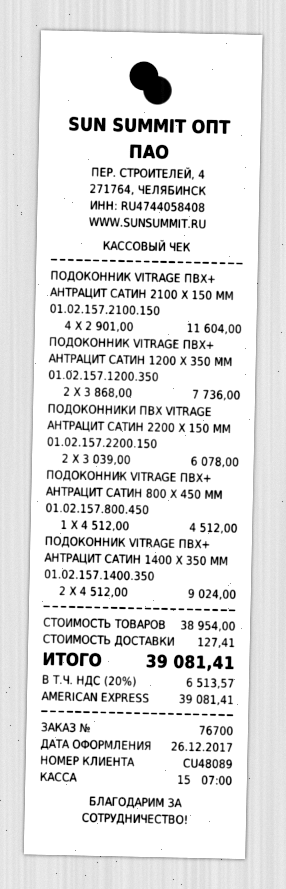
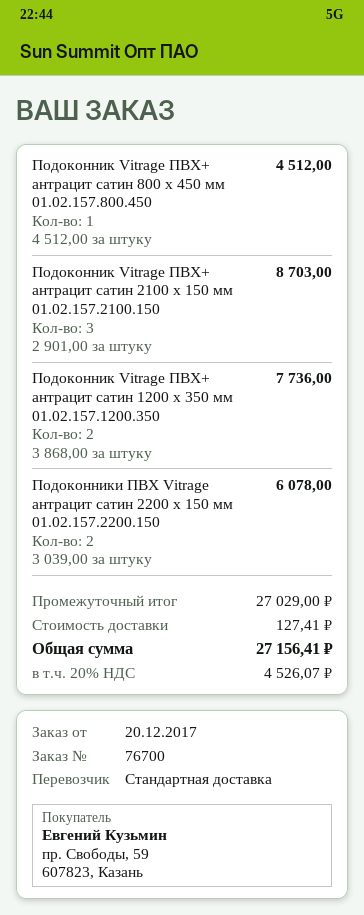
order date: 2017-12-26 -> 2017-12-20
ПОДОКОННИК VITRAGE ПВХ+ АНТРАЦИТ САТИН 2100 Х 150 ММ 01.02.157.2100.150: 4 x 2901.00 = 11604.00 -> 3 x 2901.00 = 8703.00
ПОДОКОННИК VITRAGE ПВХ+ АНТРАЦИТ САТИН 1400 Х 350 ММ 01.02.157.1400.350: 2 x 4512.00 = 9024.00 -> none
subtotal: 38954.00 -> 27029.00
tax: 20% = 6513.57 -> 20% = 4526.07
total: 39081.41 -> 27156.41

